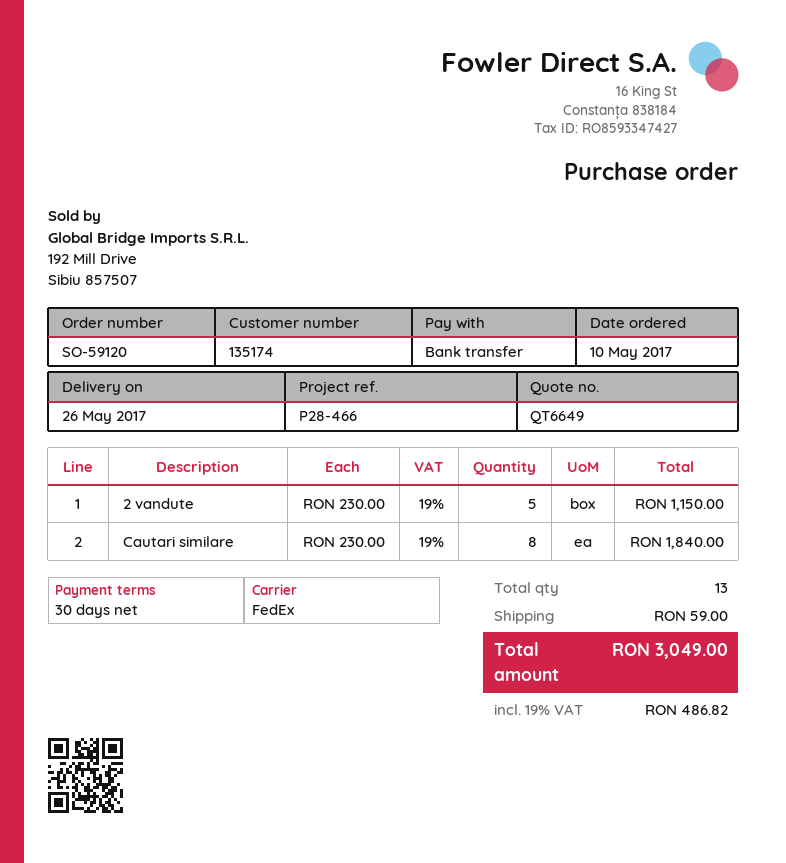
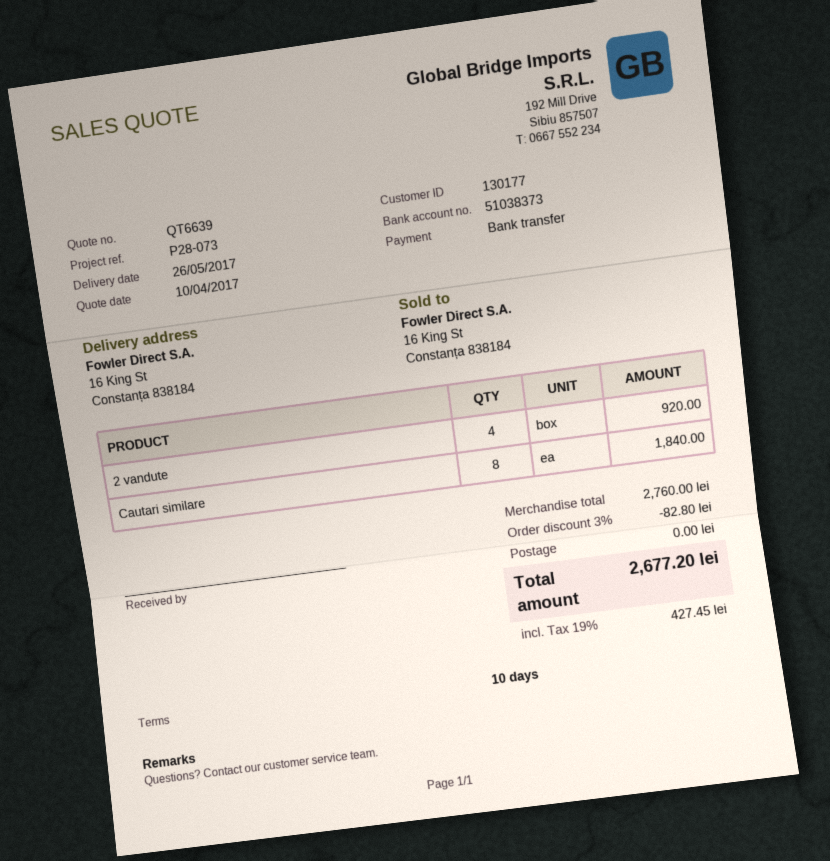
quote number: QT6649 -> QT6639
payment terms: 30 days -> 10 days
customer number: 135174 -> 130177
reference: P28-466 -> P28-073
2 vandute: 5 for 1150.00 -> 4 for 920.00
discount: none -> 3% = 82.80
shipping: 59.00 -> 0.00
tax: 19% = 486.82 -> 19% = 427.45
total: 3049.00 -> 2677.20

